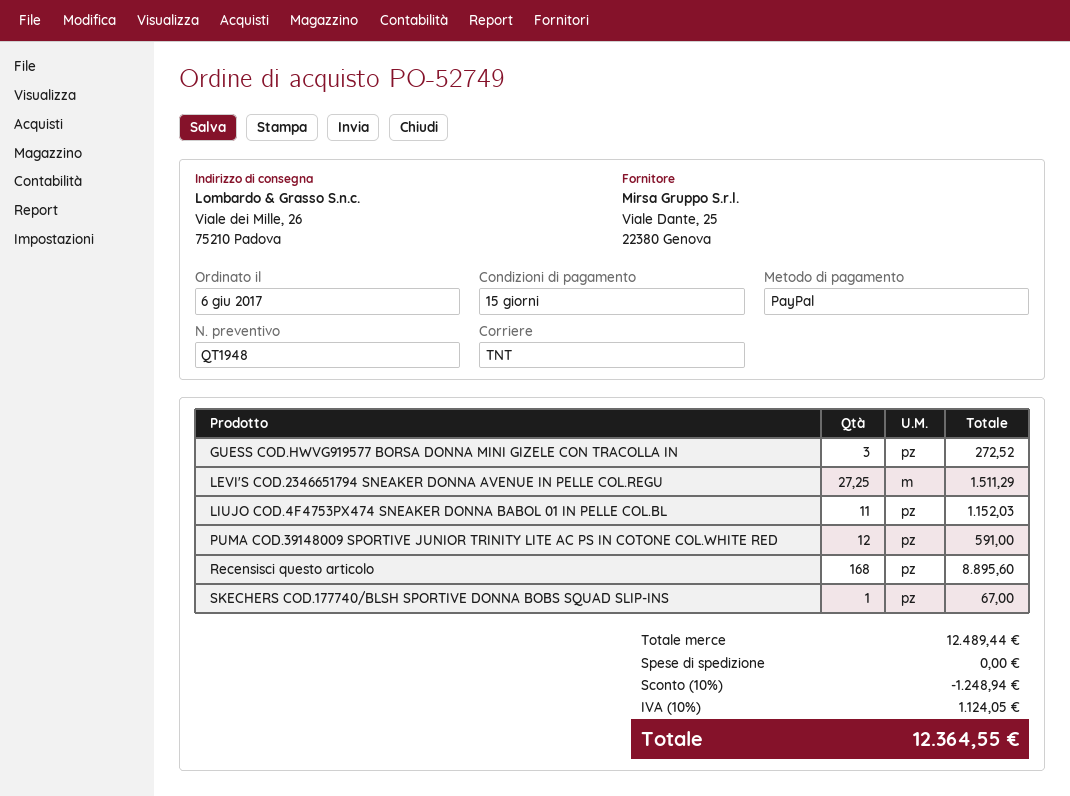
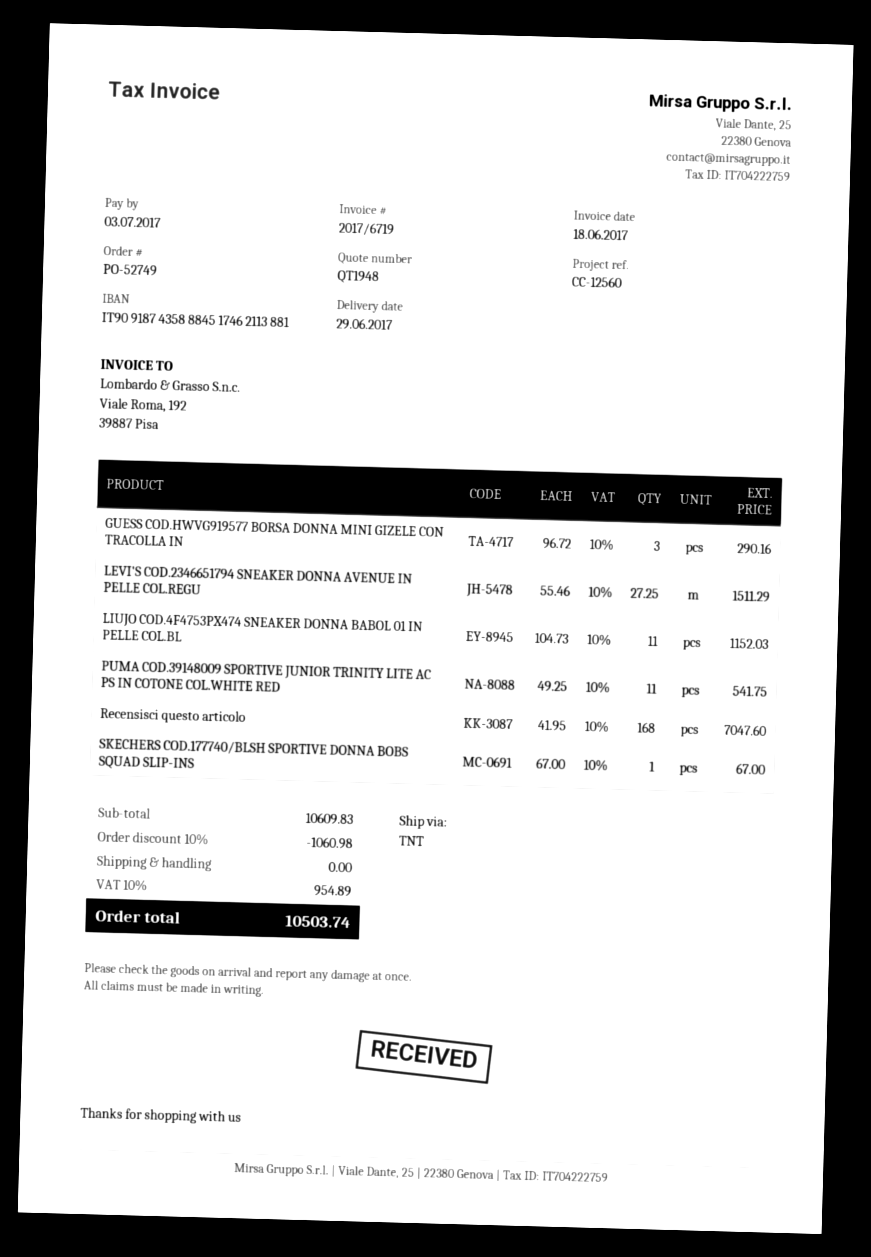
GUESS COD.HWVG919577 BORSA DONNA MINI GIZELE CON TRACOLLA IN: 3 for 272.52 -> 3 for 290.16
PUMA COD.39148009 SPORTIVE JUNIOR TRINITY LITE AC PS IN COTONE COL.WHITE RED: 12 for 591.00 -> 11 for 541.75
Recensisci questo articolo: 168 for 8895.60 -> 168 for 7047.60
subtotal: 12489.44 -> 10609.83
discount: 10% = 1248.94 -> 10% = 1060.98
tax: 10% = 1124.05 -> 10% = 954.89
total: 12364.55 -> 10503.74

